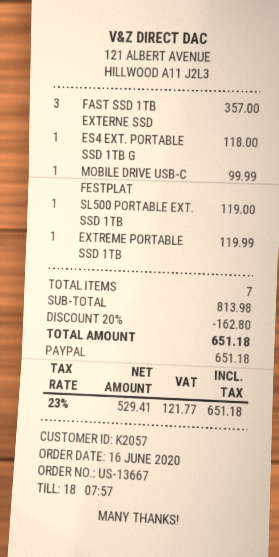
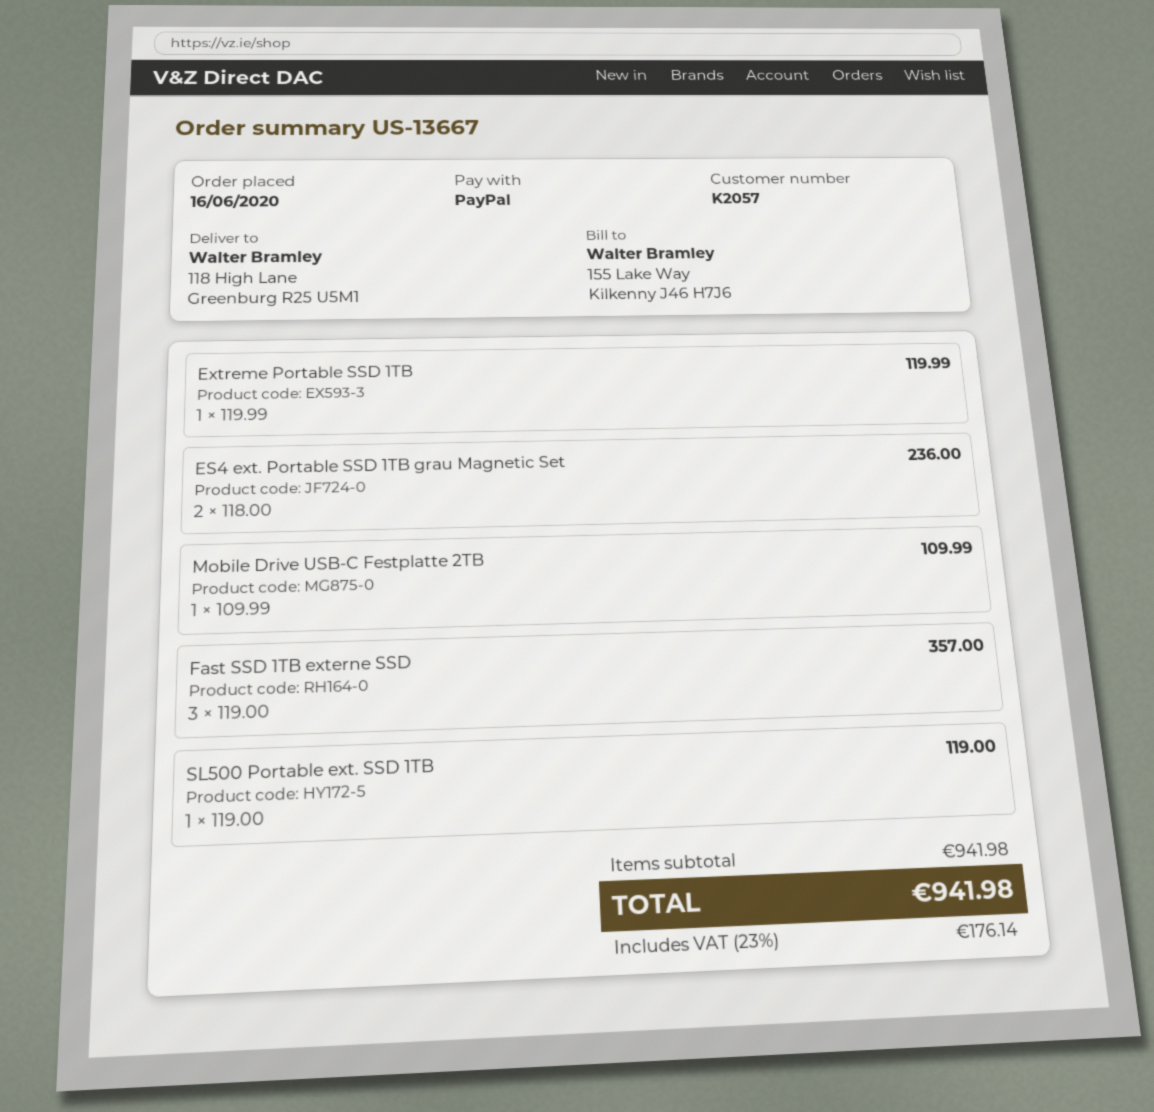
ES4 EXT. PORTABLE SSD 1TB G: 1 for 118.00 -> 2 for 236.00
MOBILE DRIVE USB-C FESTPLAT: 1 for 99.99 -> 1 for 109.99
subtotal: 813.98 -> 941.98
discount: 20% = 162.80 -> none
tax: 23% = 121.77 -> 23% = 176.14
total: 651.18 -> 941.98

